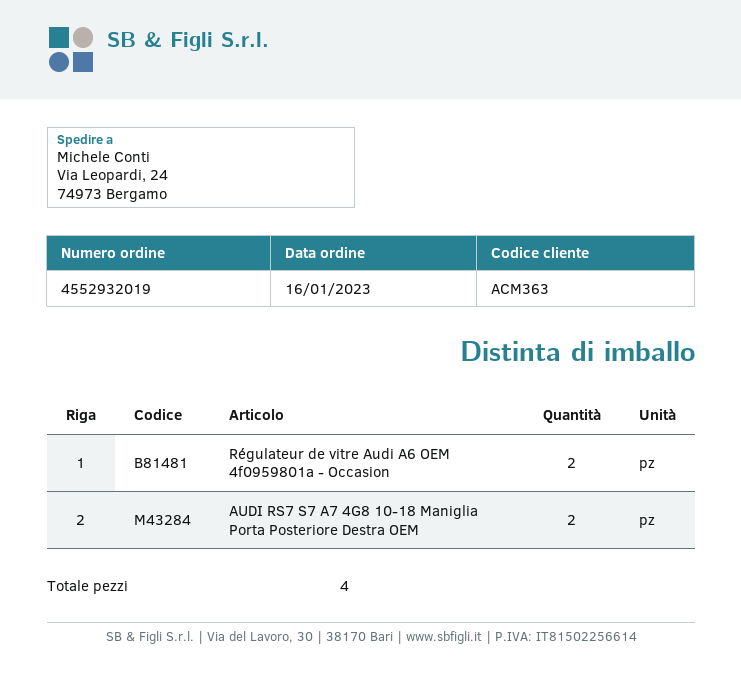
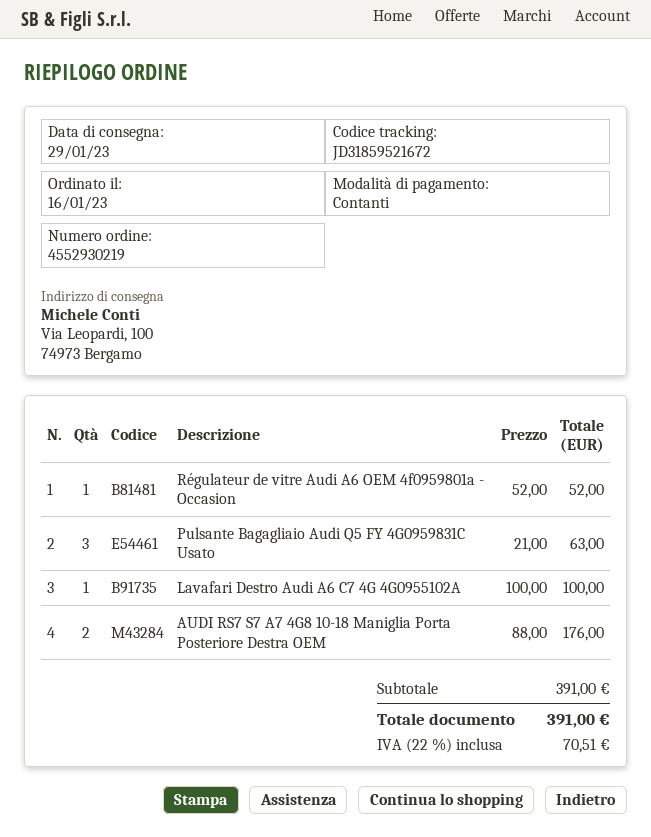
order number: 4552932019 -> 4552930219
ship to: Via Leopardi, 24, 74973 Bergamo -> Via Leopardi, 100, 74973 Bergamo
Régulateur de vitre Audi A6 OEM 4f0959801a - Occasion: 2 -> 1
Pulsante Bagagliaio Audi Q5 FY 4G0959831C Usato: none -> 3
Lavafari Destro Audi A6 C7 4G 4G0955102A: none -> 1

